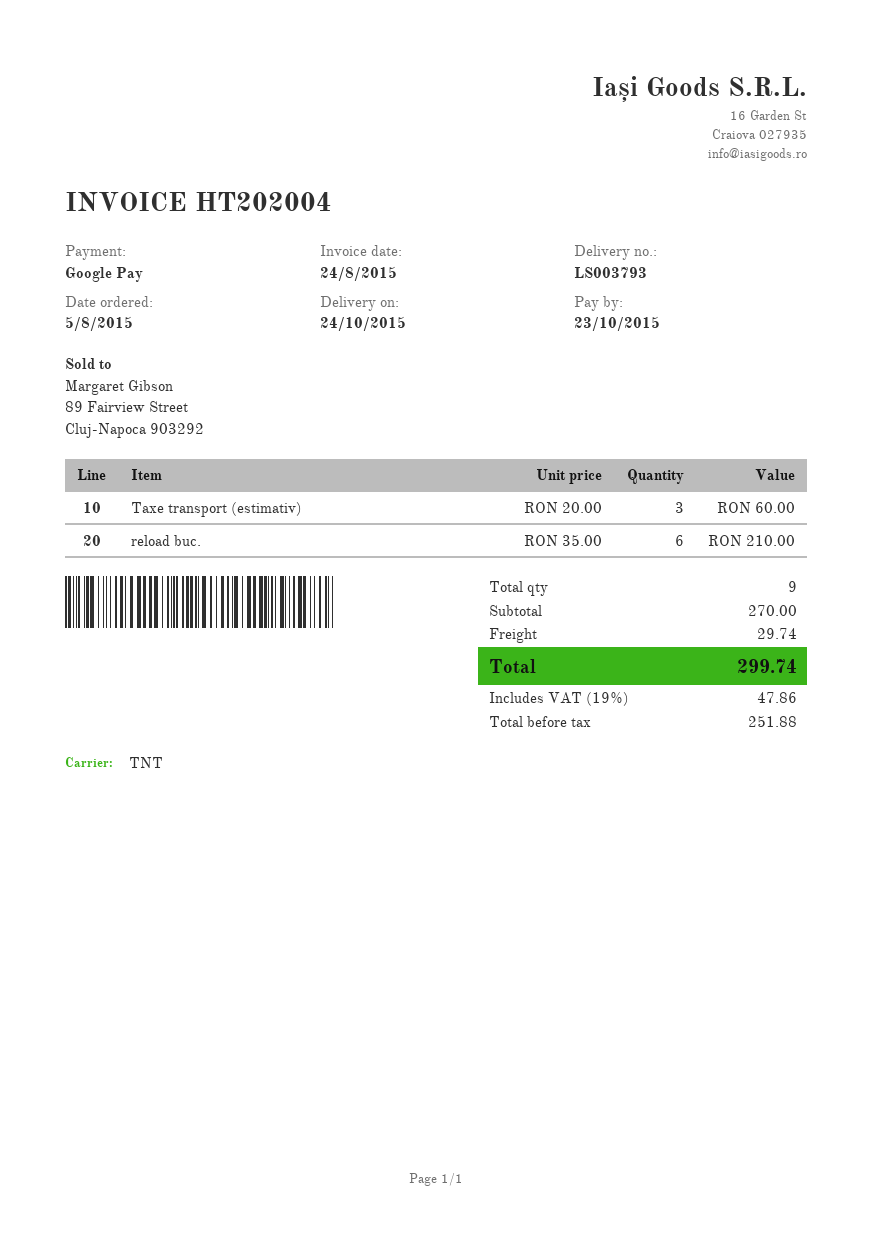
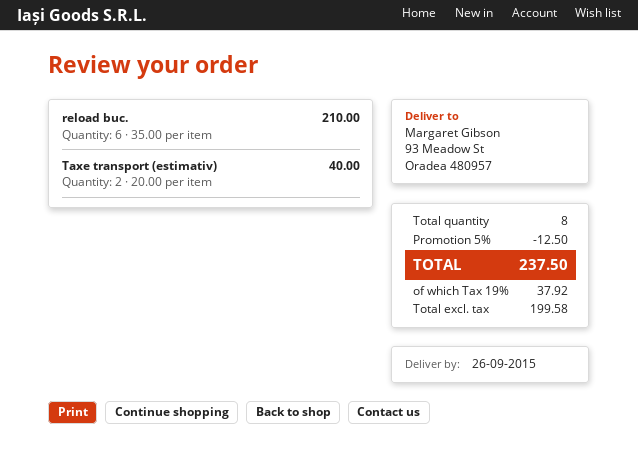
delivery date: 2015-10-24 -> 2015-09-26
Taxe transport (estimativ): 3 x 20.00 = 60.00 -> 2 x 20.00 = 40.00
total quantity: 9 -> 8
discount: none -> 5% = 12.50
shipping: 29.74 -> none
net: 251.88 -> 199.58
tax: 19% = 47.86 -> 19% = 37.92
total: 299.74 -> 237.50

